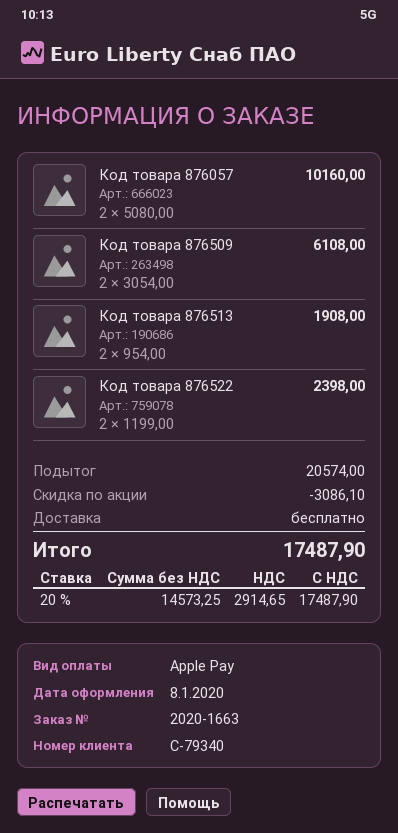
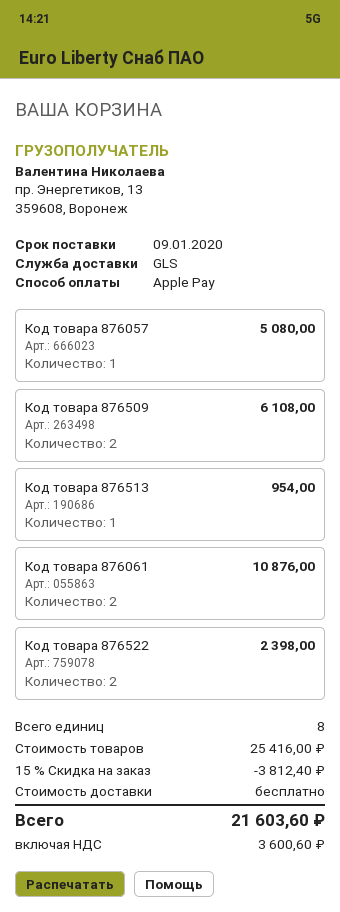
Код товара 876057: 2 for 10160.00 -> 1 for 5080.00
Код товара 876513: 2 for 1908.00 -> 1 for 954.00
Код товара 876061: none -> 2 for 10876.00
subtotal: 20574.00 -> 25416.00
discount: 3086.10 -> 3812.40
tax: 2914.65 -> 3600.60
total: 17487.90 -> 21603.60

